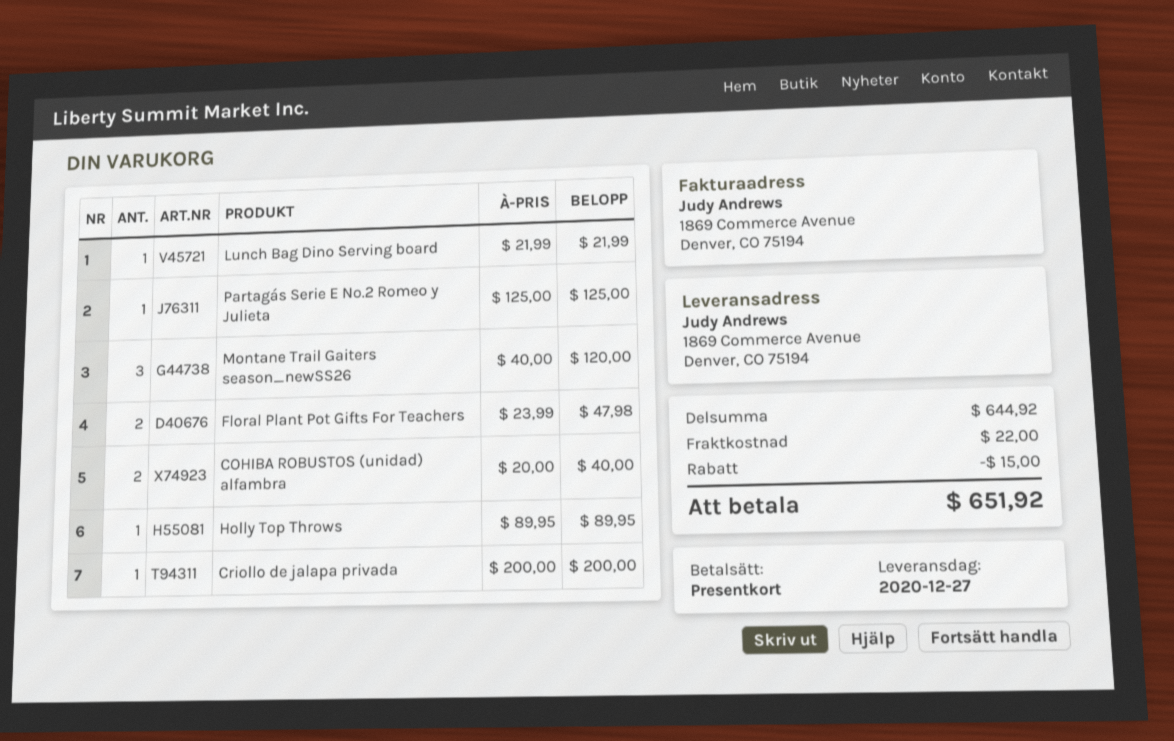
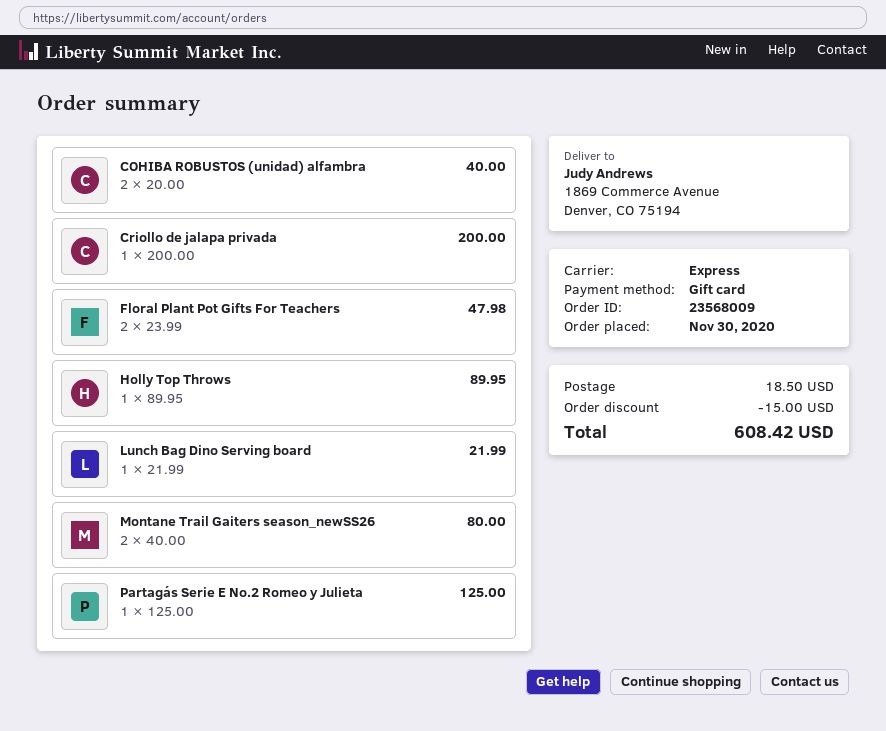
Montane Trail Gaiters season_newSS26: 3 x 40.00 = 120.00 -> 2 x 40.00 = 80.00
shipping: 22.00 -> 18.50
total: 651.92 -> 608.42

